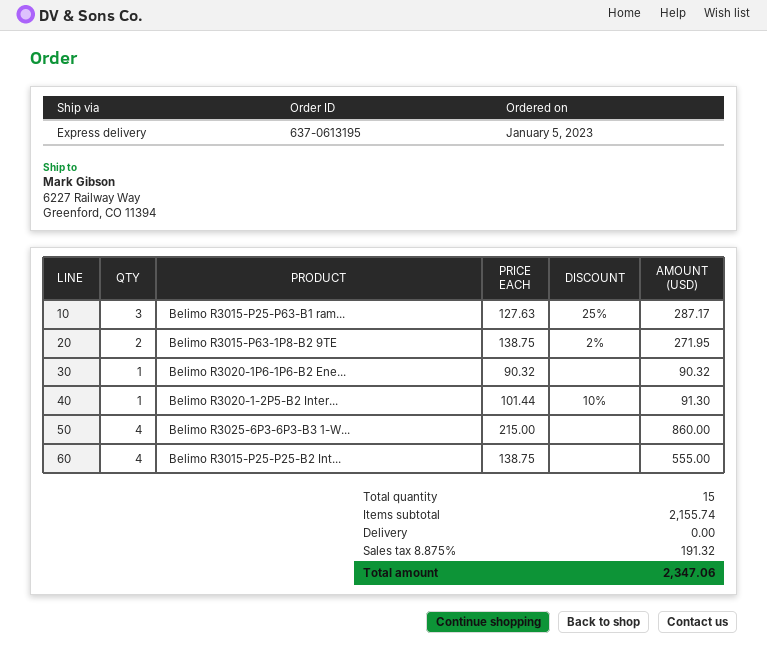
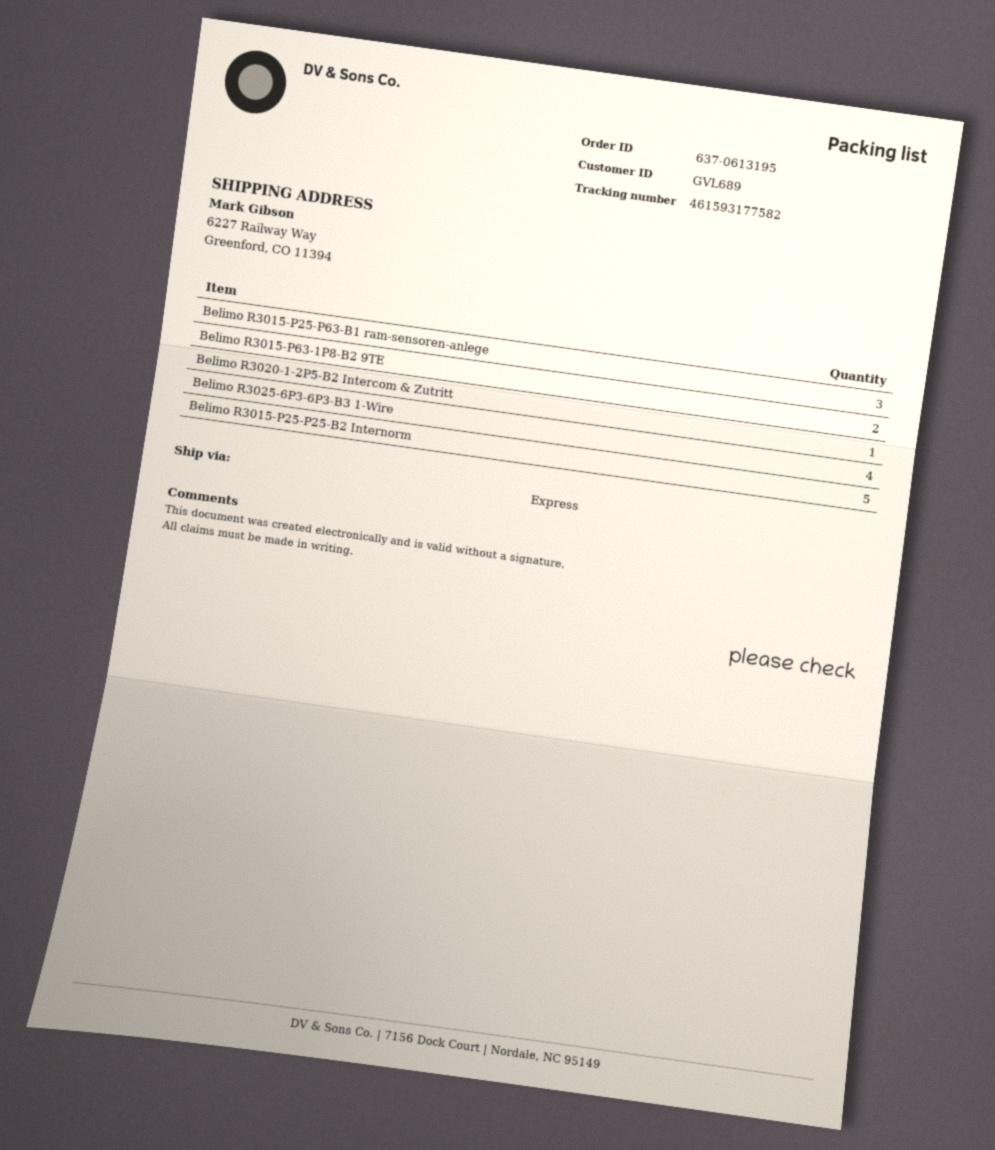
Belimo R3020-1P6-1P6-B2 Ene...: 1 -> none
Belimo R3015-P25-P25-B2 Int...: 4 -> 5

